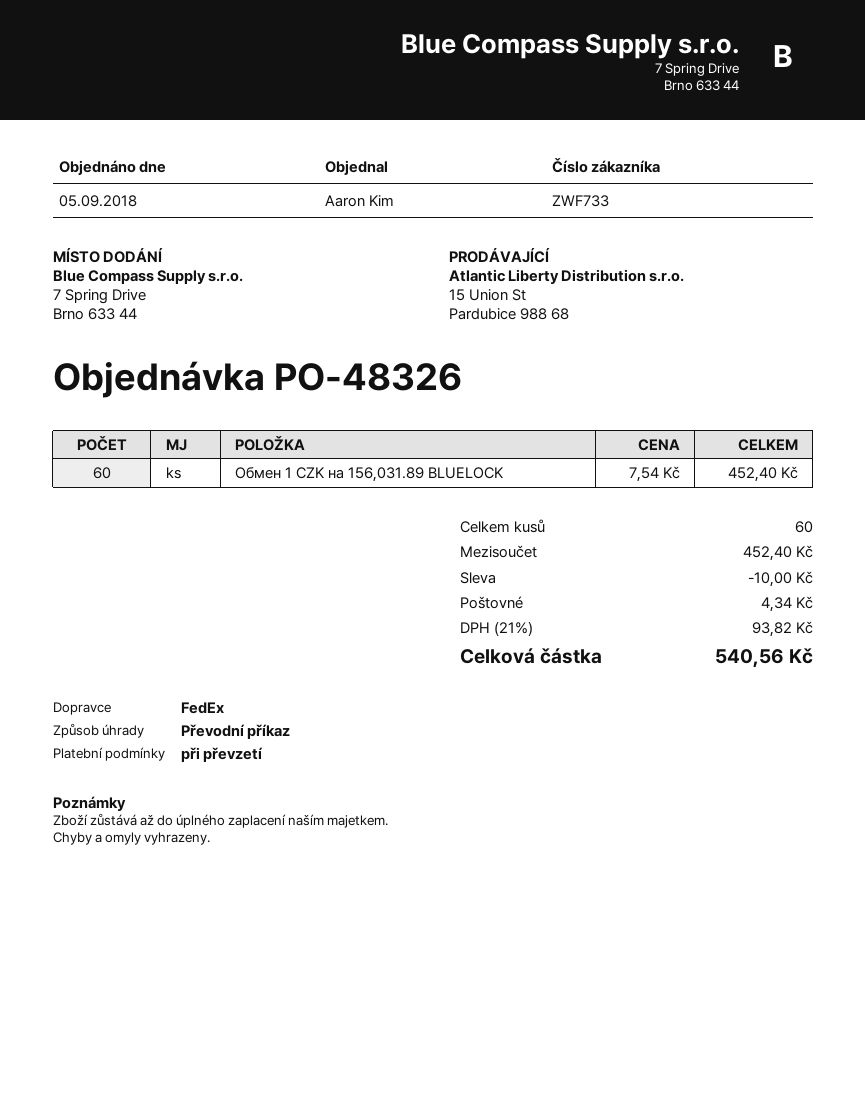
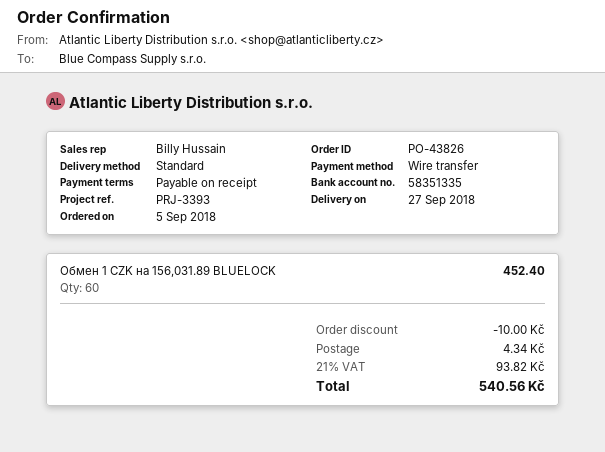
order number: PO-48326 -> PO-43826
shipping method: FedEx -> standard

